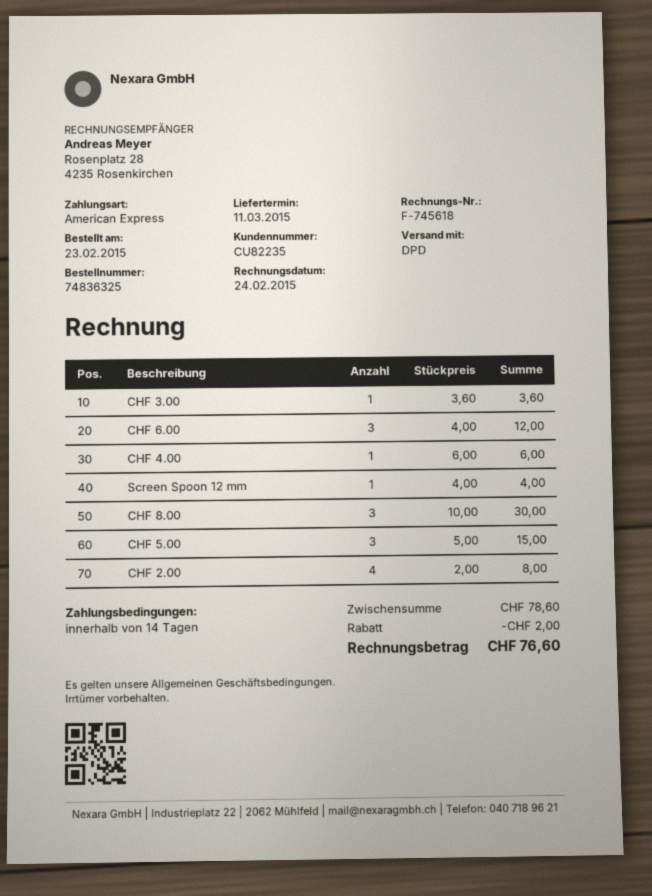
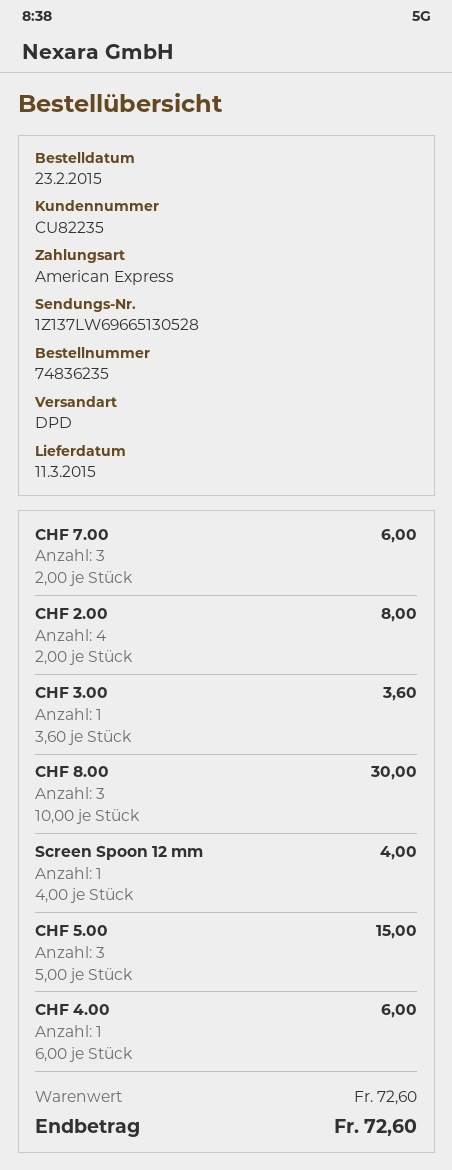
order number: 74836325 -> 74836235
CHF 6.00: 3 x 4.00 = 12.00 -> none
CHF 7.00: none -> 3 x 2.00 = 6.00
subtotal: 78.60 -> 72.60
discount: 2.00 -> none
total: 76.60 -> 72.60

